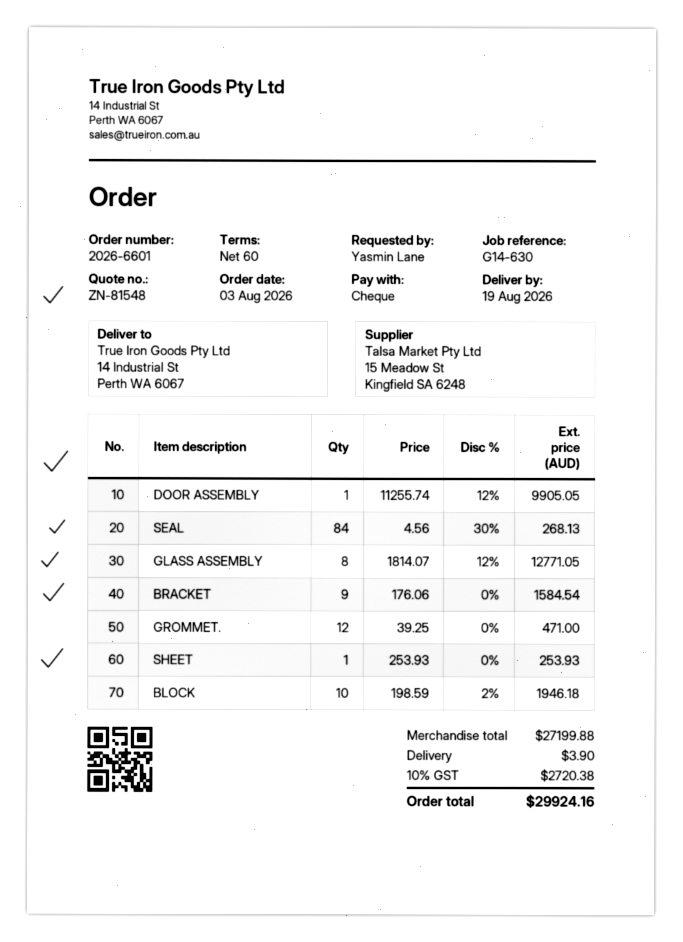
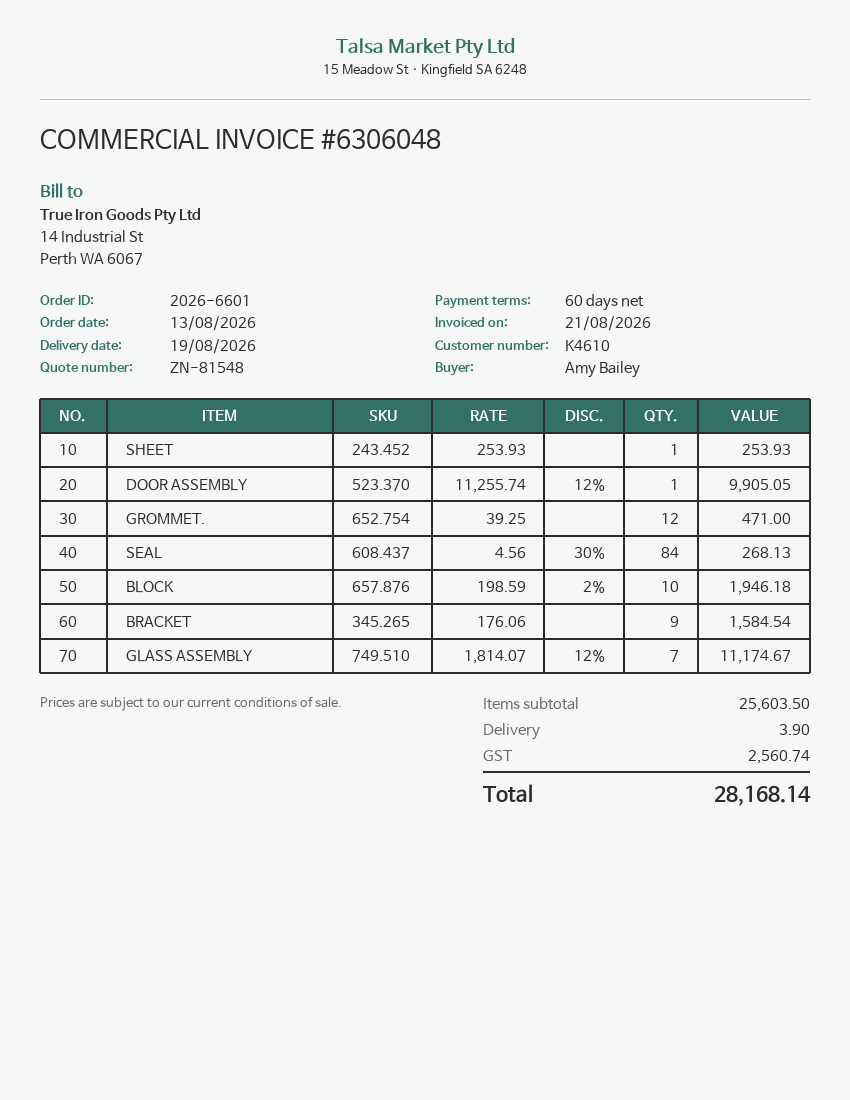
order date: 2026-08-03 -> 2026-08-13
ordered by: Yasmin Lane -> Amy Bailey
GLASS ASSEMBLY: 8 x 1814.07 - 12% = 12771.05 -> 7 x 1814.07 - 12% = 11174.67
subtotal: 27199.88 -> 25603.50
tax: 2720.38 -> 2560.74
total: 29924.16 -> 28168.14

